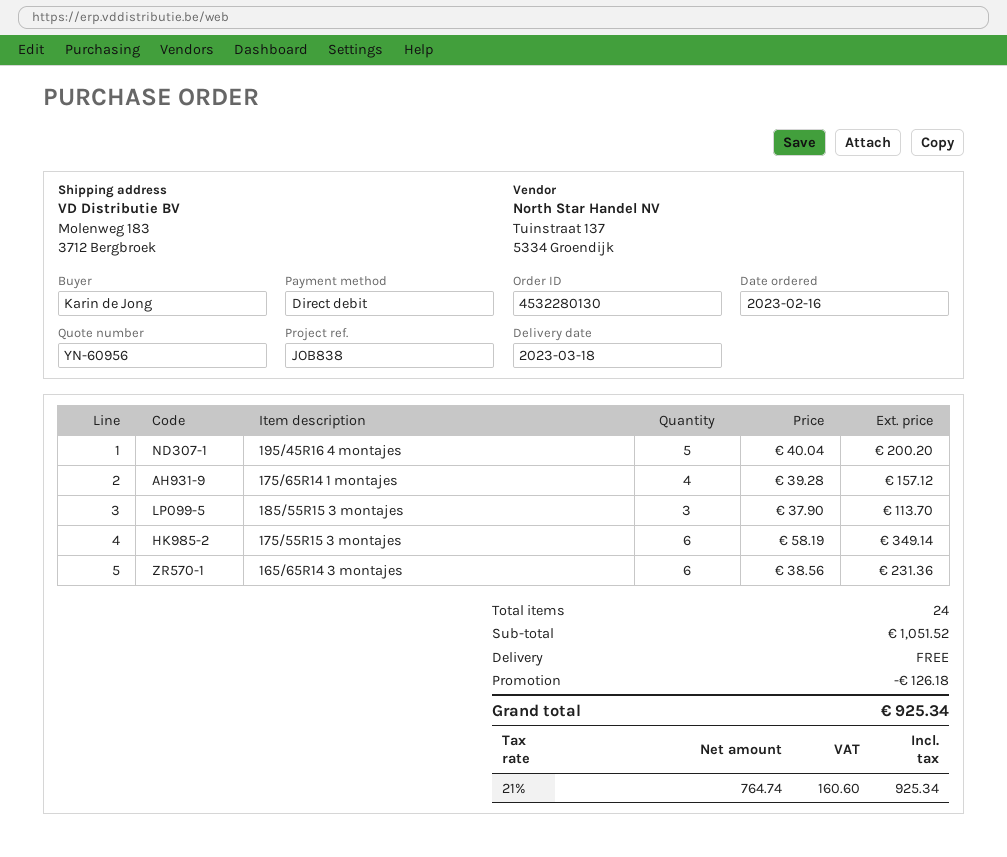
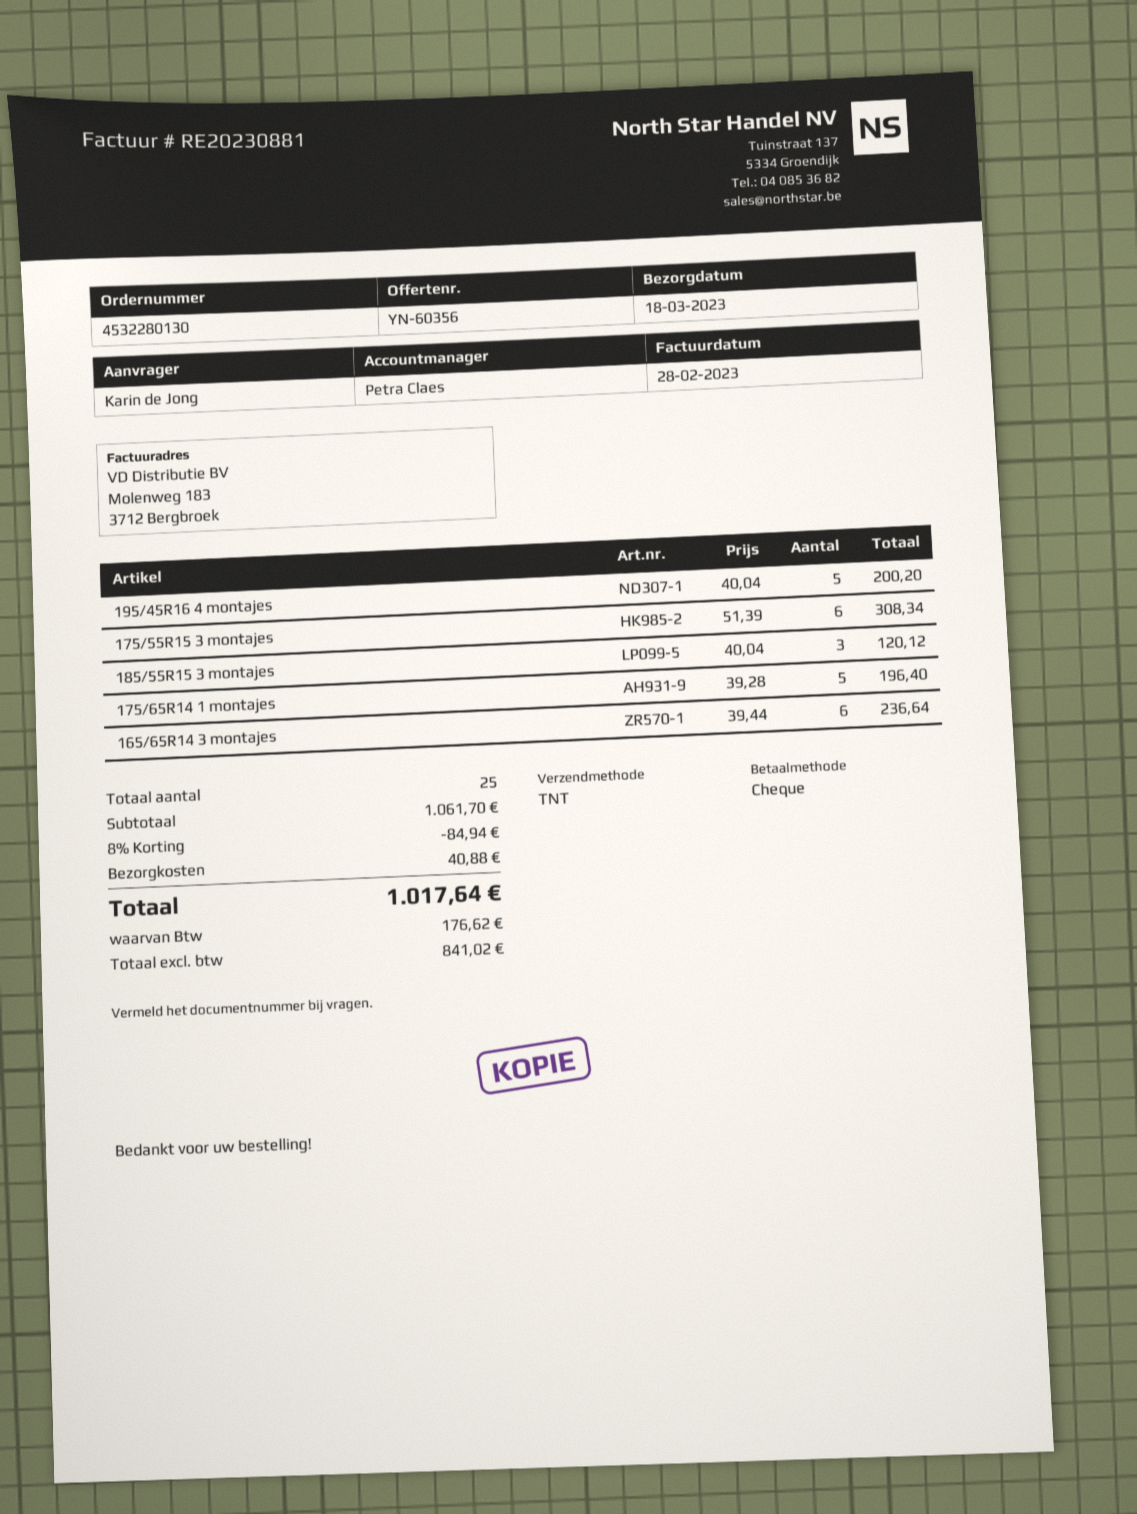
quote number: YN-60956 -> YN-60356
payment method: direct debit -> cheque
175/65R14 1 montajes: 4 x 39.28 = 157.12 -> 5 x 39.28 = 196.40
185/55R15 3 montajes: 3 x 37.90 = 113.70 -> 3 x 40.04 = 120.12
175/55R15 3 montajes: 6 x 58.19 = 349.14 -> 6 x 51.39 = 308.34
165/65R14 3 montajes: 6 x 38.56 = 231.36 -> 6 x 39.44 = 236.64
total quantity: 24 -> 25
subtotal: 1051.52 -> 1061.70
discount: 126.18 -> 84.94
shipping: 0.00 -> 40.88
net: 764.74 -> 841.02
tax: 160.60 -> 176.62
total: 925.34 -> 1017.64

